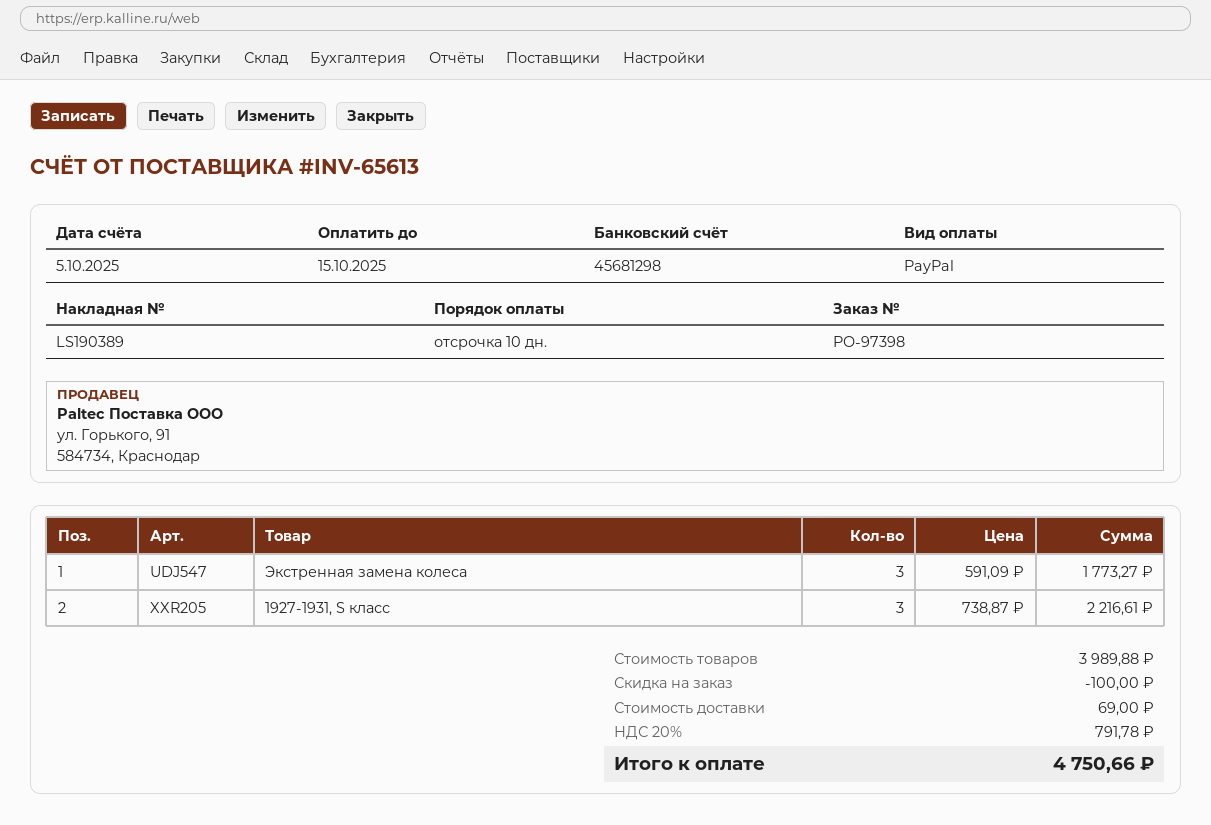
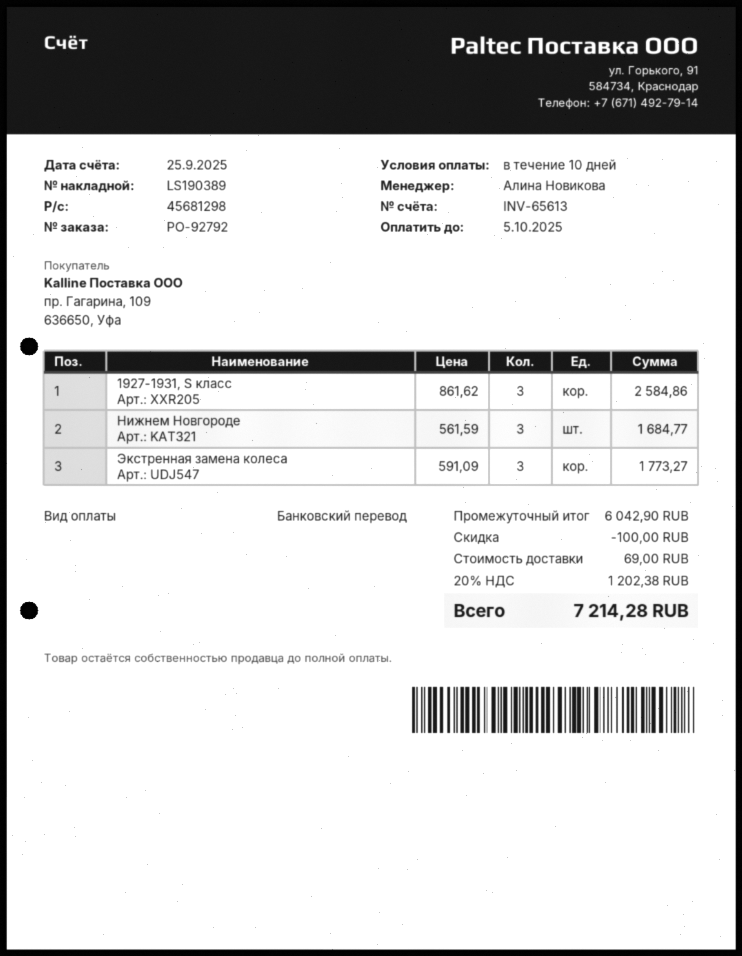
order number: PO-97398 -> PO-92792
invoice date: 2025-10-05 -> 2025-09-25
due date: 2025-10-15 -> 2025-10-05
payment method: PayPal -> bank transfer
1927-1931, S класс: 3 x 738.87 = 2216.61 -> 3 x 861.62 = 2584.86
Нижнем Новгороде: none -> 3 x 561.59 = 1684.77
subtotal: 3989.88 -> 6042.90
tax: 20% = 791.78 -> 20% = 1202.38
total: 4750.66 -> 7214.28

